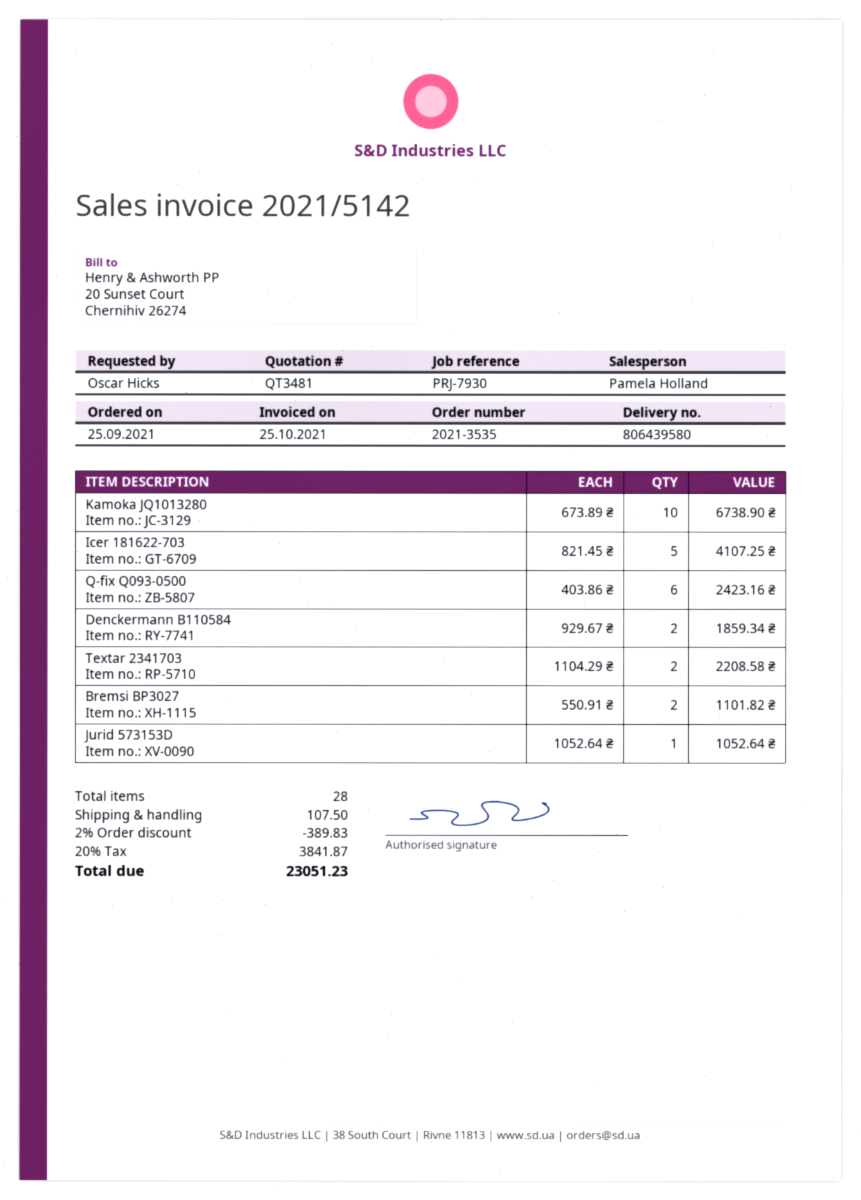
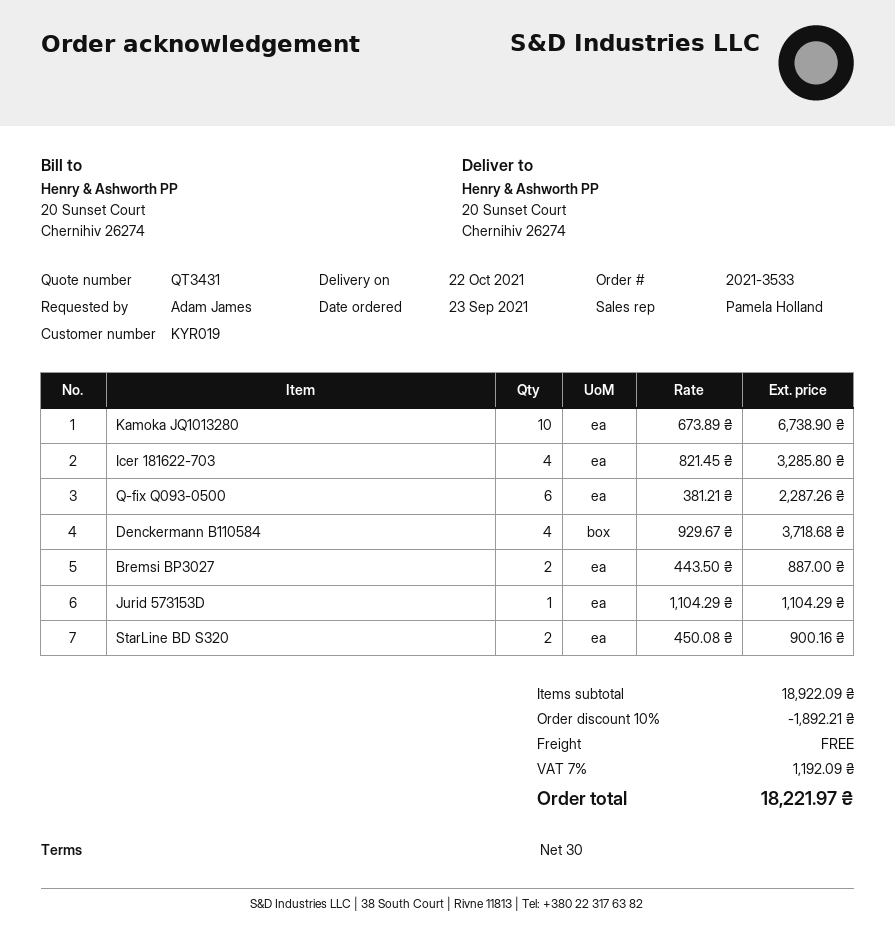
quote number: QT3481 -> QT3431
order number: 2021-3535 -> 2021-3533
order date: 2021-09-25 -> 2021-09-23
ordered by: Oscar Hicks -> Adam James
Icer 181622-703: 5 x 821.45 = 4107.25 -> 4 x 821.45 = 3285.80
Q-fix Q093-0500: 6 x 403.86 = 2423.16 -> 6 x 381.21 = 2287.26
Denckermann B110584: 2 x 929.67 = 1859.34 -> 4 x 929.67 = 3718.68
Textar 2341703: 2 x 1104.29 = 2208.58 -> none
Bremsi BP3027: 2 x 550.91 = 1101.82 -> 2 x 443.50 = 887.00
Jurid 573153D: 1 x 1052.64 = 1052.64 -> 1 x 1104.29 = 1104.29
StarLine BD S320: none -> 2 x 450.08 = 900.16
discount: 2% = 389.83 -> 10% = 1892.21
shipping: 107.50 -> 0.00
tax: 20% = 3841.87 -> 7% = 1192.09
total: 23051.23 -> 18221.97

